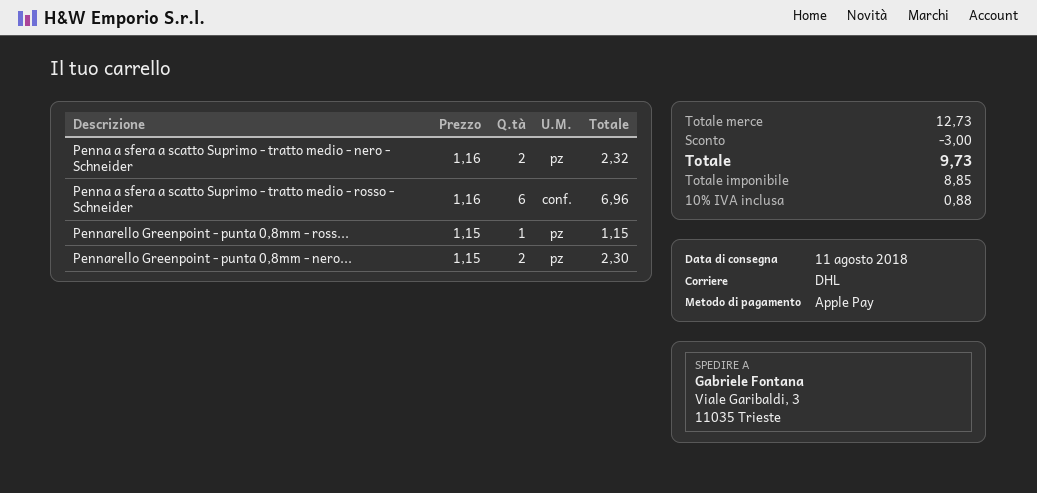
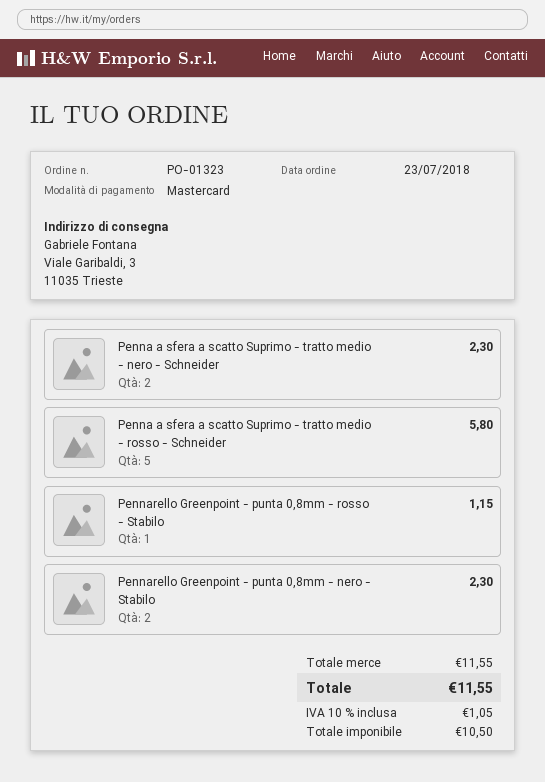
payment method: Apple Pay -> Mastercard
Penna a sfera a scatto Suprimo - tratto medio - nero - Schneider: 2 for 2.32 -> 2 for 2.30
Penna a sfera a scatto Suprimo - tratto medio - rosso - Schneider: 6 for 6.96 -> 5 for 5.80
subtotal: 12.73 -> 11.55
discount: 3.00 -> none
net: 8.85 -> 10.50
tax: 10% = 0.88 -> 10% = 1.05
total: 9.73 -> 11.55

